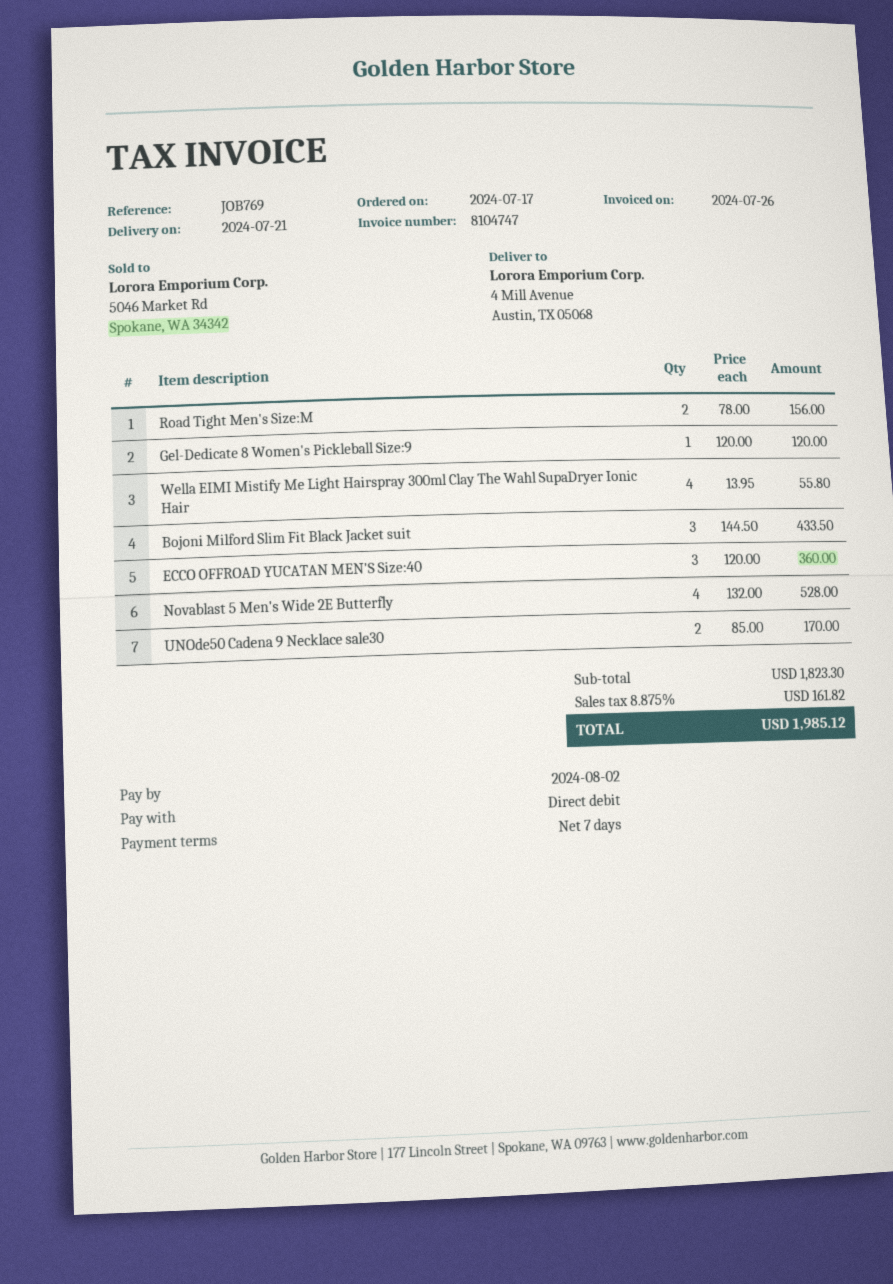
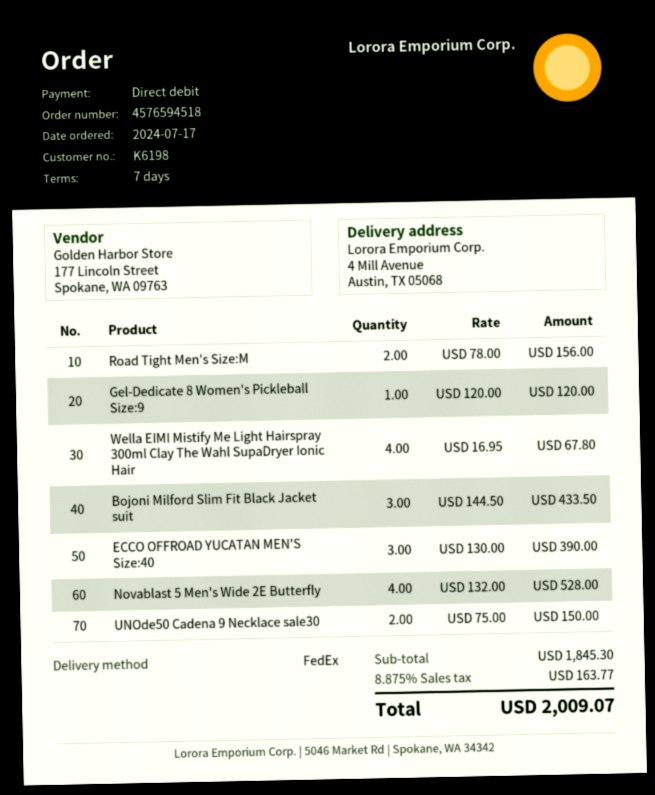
Wella EIMI Mistify Me Light Hairspray 300ml Clay The Wahl SupaDryer Ionic Hair: 4 x 13.95 = 55.80 -> 4 x 16.95 = 67.80
ECCO OFFROAD YUCATAN MEN'S Size:40: 3 x 120.00 = 360.00 -> 3 x 130.00 = 390.00
UNOde50 Cadena 9 Necklace sale30: 2 x 85.00 = 170.00 -> 2 x 75.00 = 150.00
subtotal: 1823.30 -> 1845.30
tax: 8.875% = 161.82 -> 8.875% = 163.77
total: 1985.12 -> 2009.07

